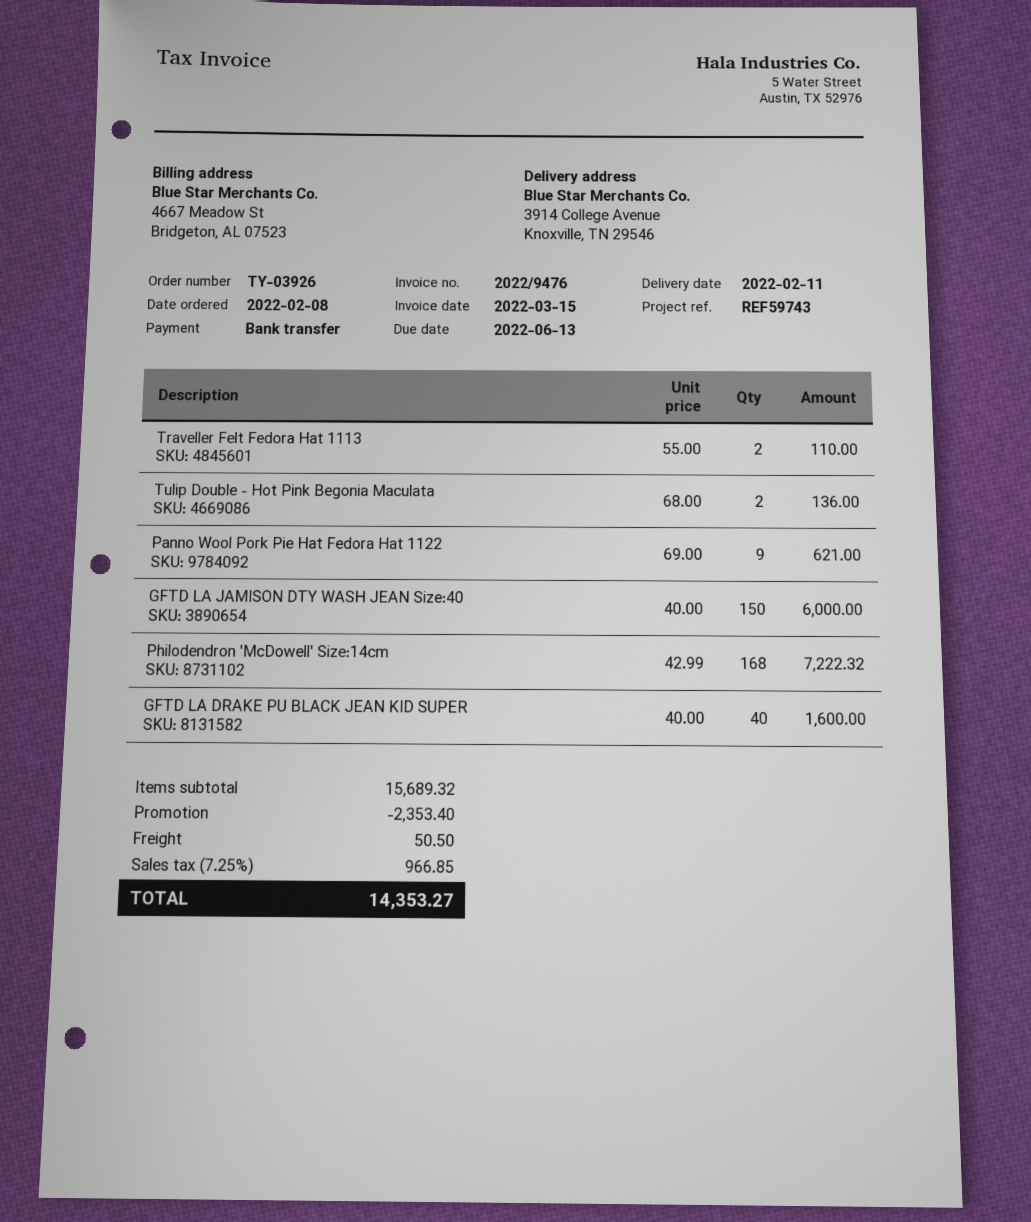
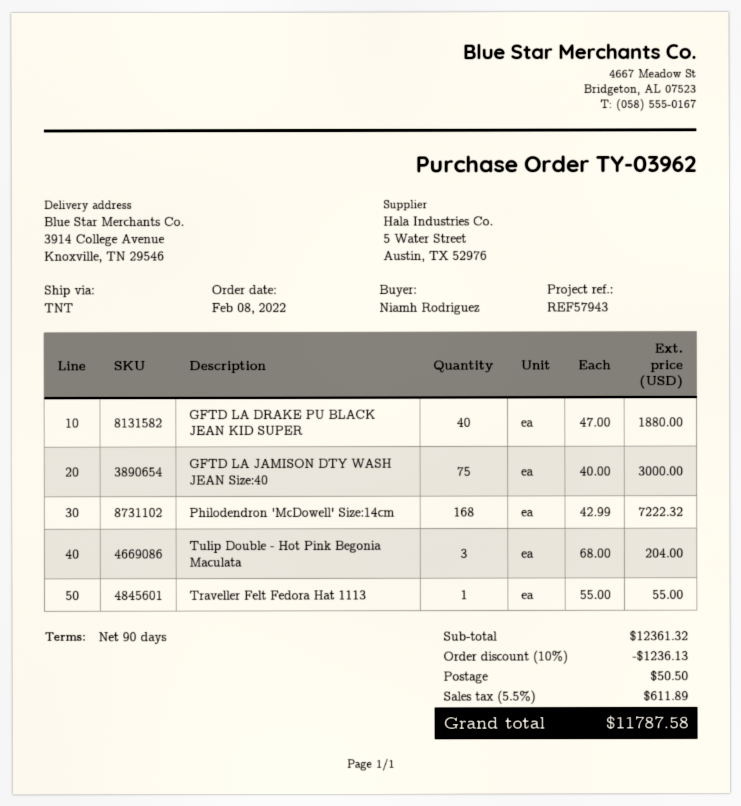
order number: TY-03926 -> TY-03962
reference: REF59743 -> REF57943
Traveller Felt Fedora Hat 1113: 2 x 55.00 = 110.00 -> 1 x 55.00 = 55.00
Tulip Double - Hot Pink Begonia Maculata: 2 x 68.00 = 136.00 -> 3 x 68.00 = 204.00
Panno Wool Pork Pie Hat Fedora Hat 1122: 9 x 69.00 = 621.00 -> none
GFTD LA JAMISON DTY WASH JEAN Size:40: 150 x 40.00 = 6000.00 -> 75 x 40.00 = 3000.00
GFTD LA DRAKE PU BLACK JEAN KID SUPER: 40 x 40.00 = 1600.00 -> 40 x 47.00 = 1880.00
subtotal: 15689.32 -> 12361.32
discount: 2353.40 -> 1236.13
tax: 7.25% = 966.85 -> 5.5% = 611.89
total: 14353.27 -> 11787.58

